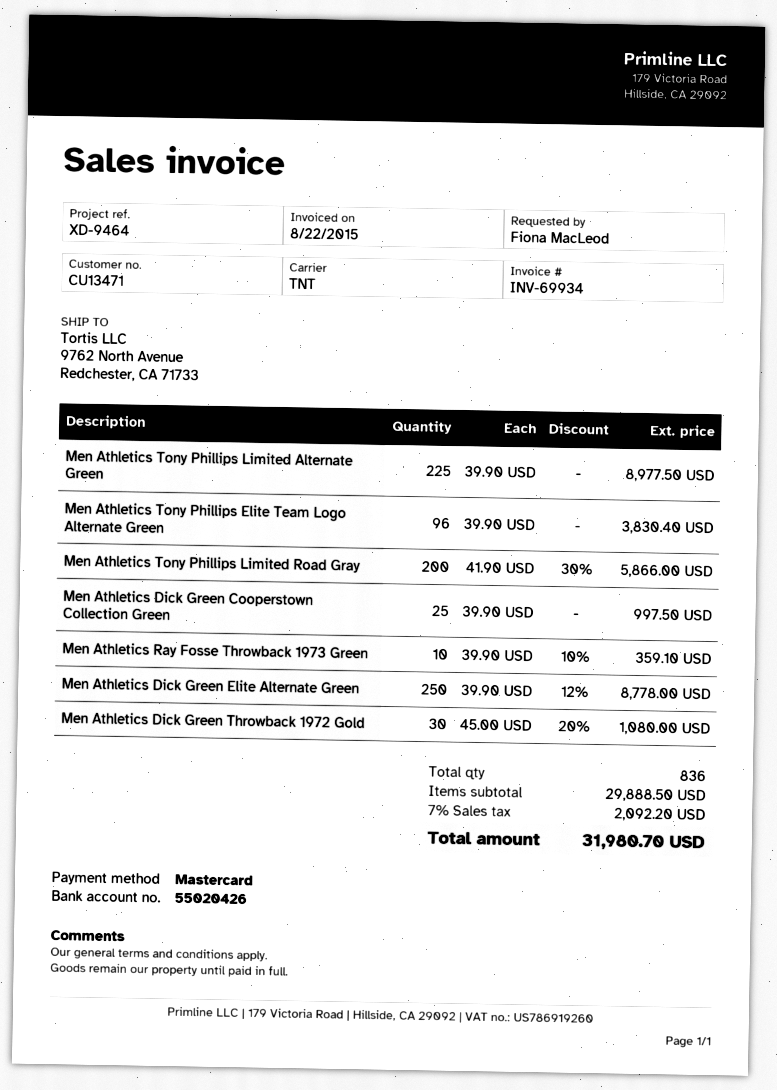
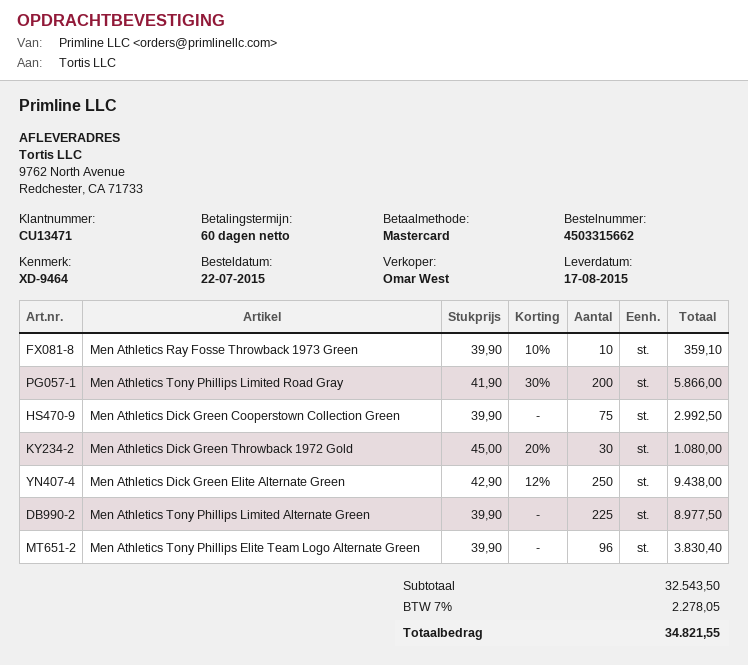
Men Athletics Dick Green Cooperstown Collection Green: 25 x 39.90 = 997.50 -> 75 x 39.90 = 2992.50
Men Athletics Dick Green Elite Alternate Green: 250 x 39.90 - 12% = 8778.00 -> 250 x 42.90 - 12% = 9438.00
subtotal: 29888.50 -> 32543.50
tax: 7% = 2092.20 -> 7% = 2278.05
total: 31980.70 -> 34821.55

